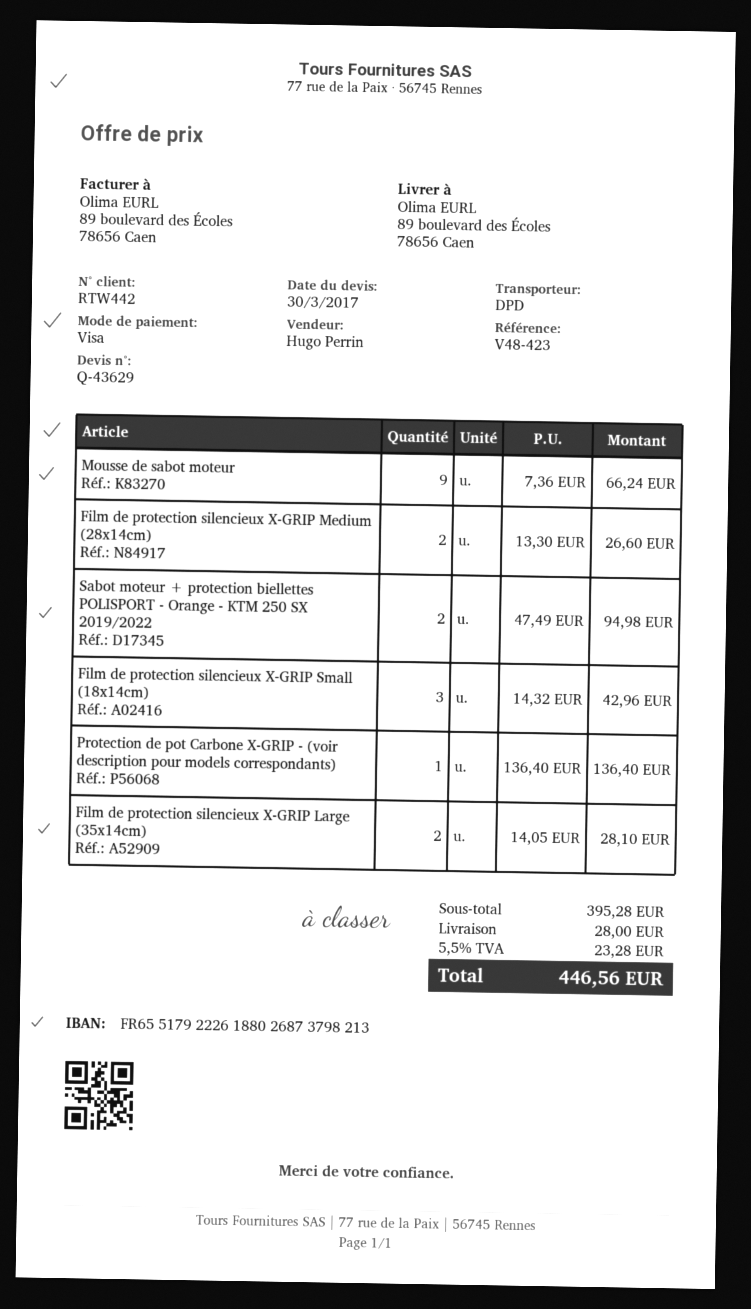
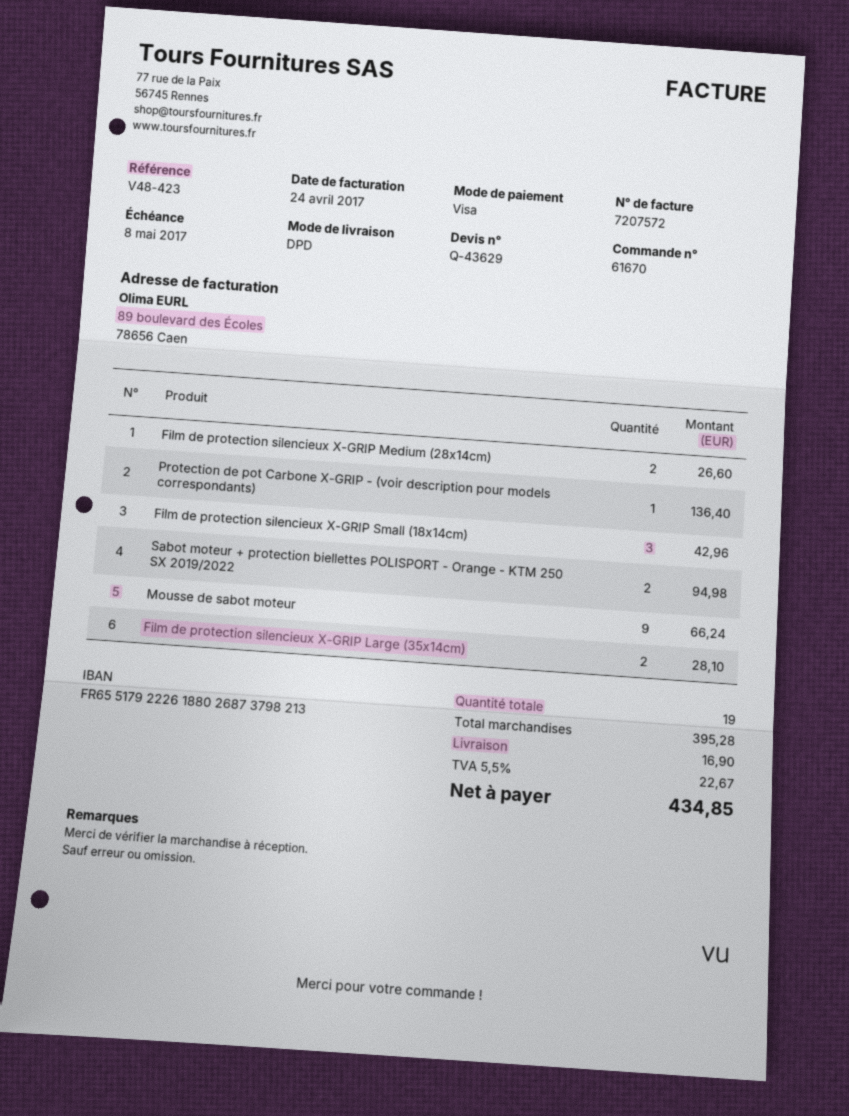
shipping: 28.00 -> 16.90
tax: 5.5% = 23.28 -> 5.5% = 22.67
total: 446.56 -> 434.85

